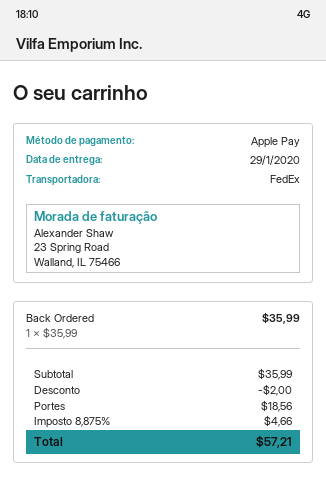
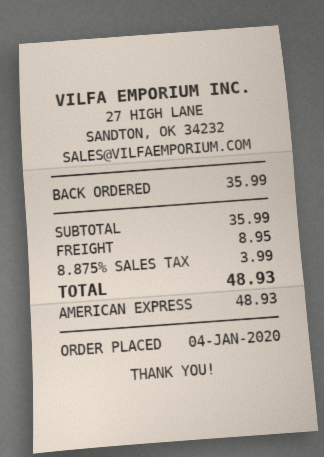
payment method: Apple Pay -> American Express
discount: 2.00 -> none
shipping: 18.56 -> 8.95
tax: 8.875% = 4.66 -> 8.875% = 3.99
total: 57.21 -> 48.93

